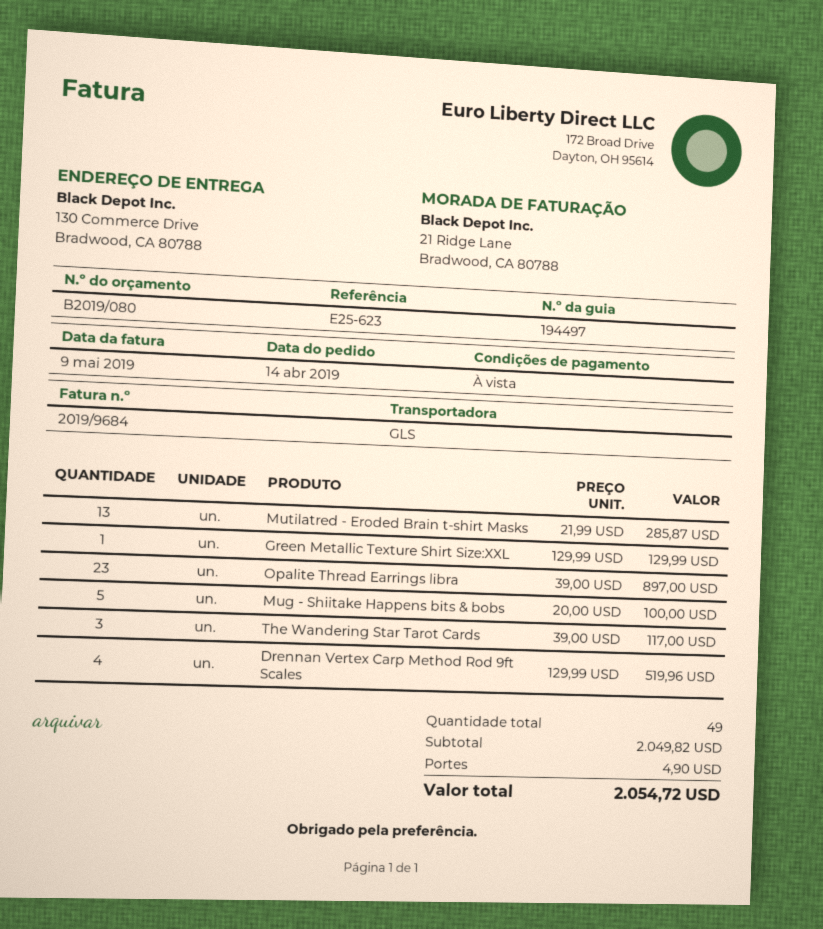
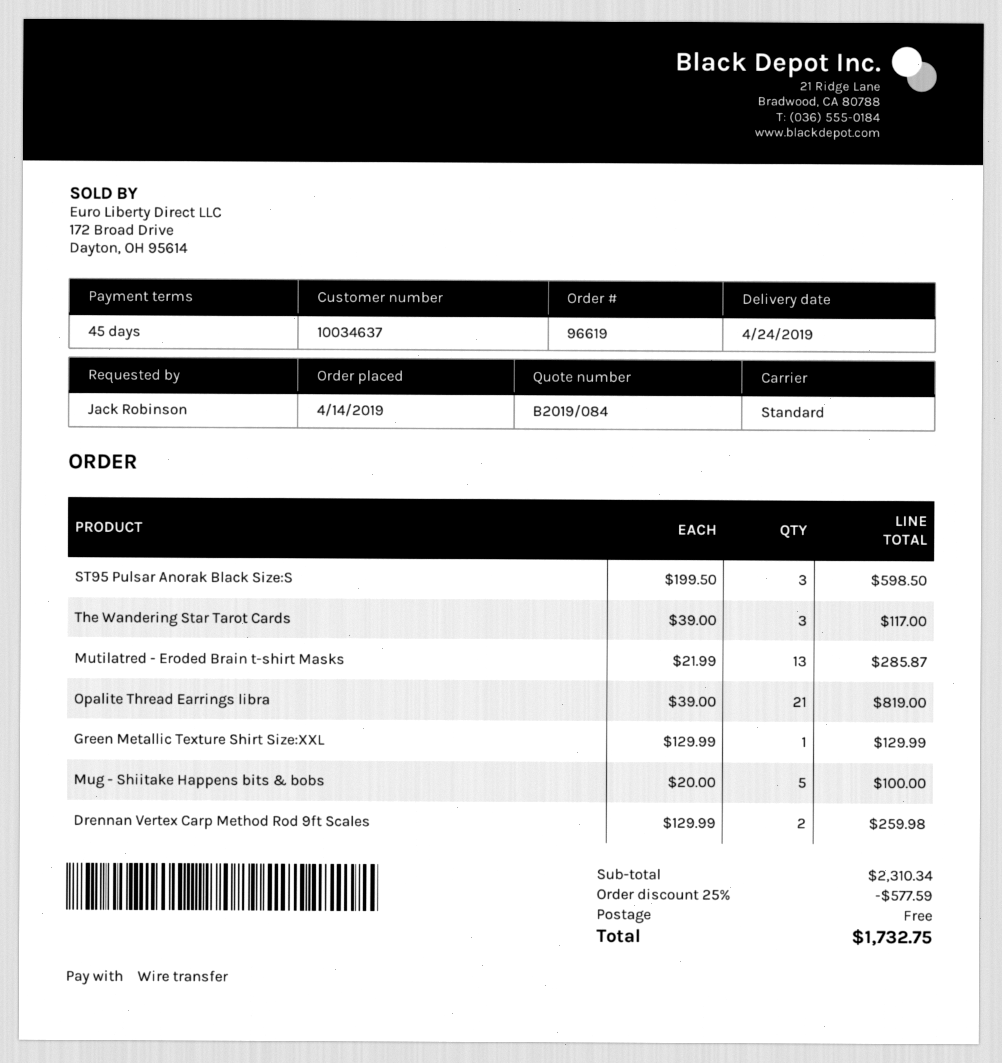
quote number: B2019/080 -> B2019/084
payment terms: on receipt -> 45 days
shipping method: GLS -> standard
Opalite Thread Earrings libra: 23 x 39.00 = 897.00 -> 21 x 39.00 = 819.00
Drennan Vertex Carp Method Rod 9ft Scales: 4 x 129.99 = 519.96 -> 2 x 129.99 = 259.98
ST95 Pulsar Anorak Black Size:S: none -> 3 x 199.50 = 598.50
subtotal: 2049.82 -> 2310.34
discount: none -> 25% = 577.59
shipping: 4.90 -> 0.00
total: 2054.72 -> 1732.75

